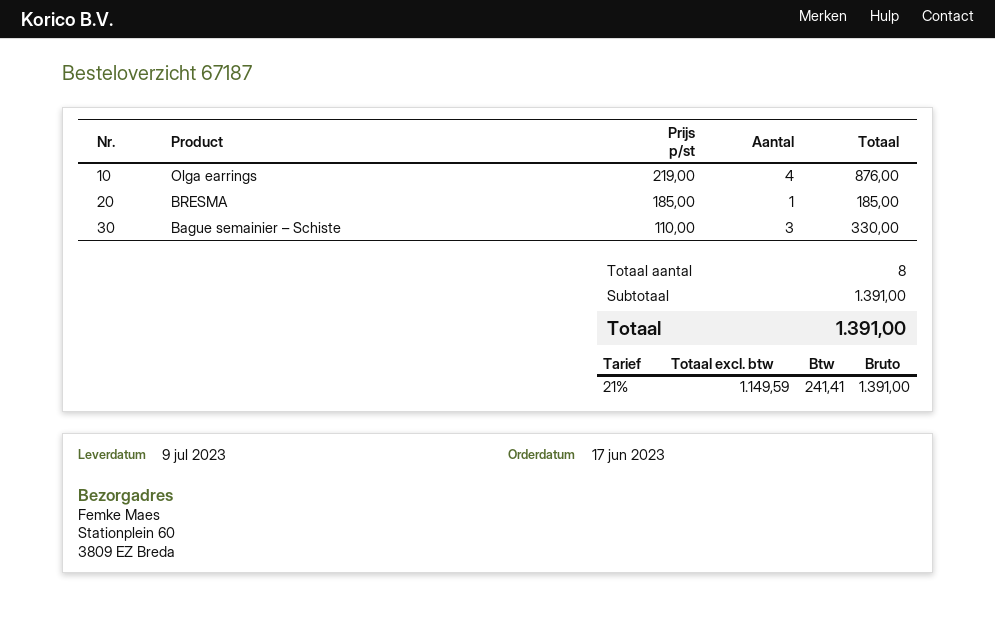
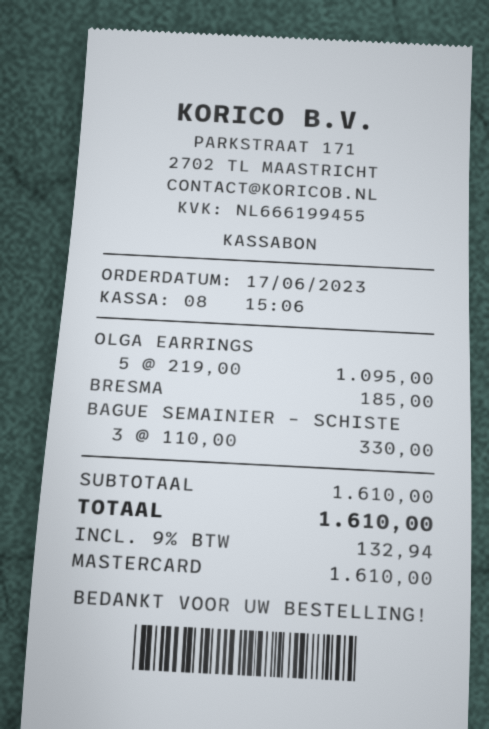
Olga earrings: 4 x 219.00 = 876.00 -> 5 x 219.00 = 1095.00
subtotal: 1391.00 -> 1610.00
tax: 21% = 241.41 -> 9% = 132.94
total: 1391.00 -> 1610.00

